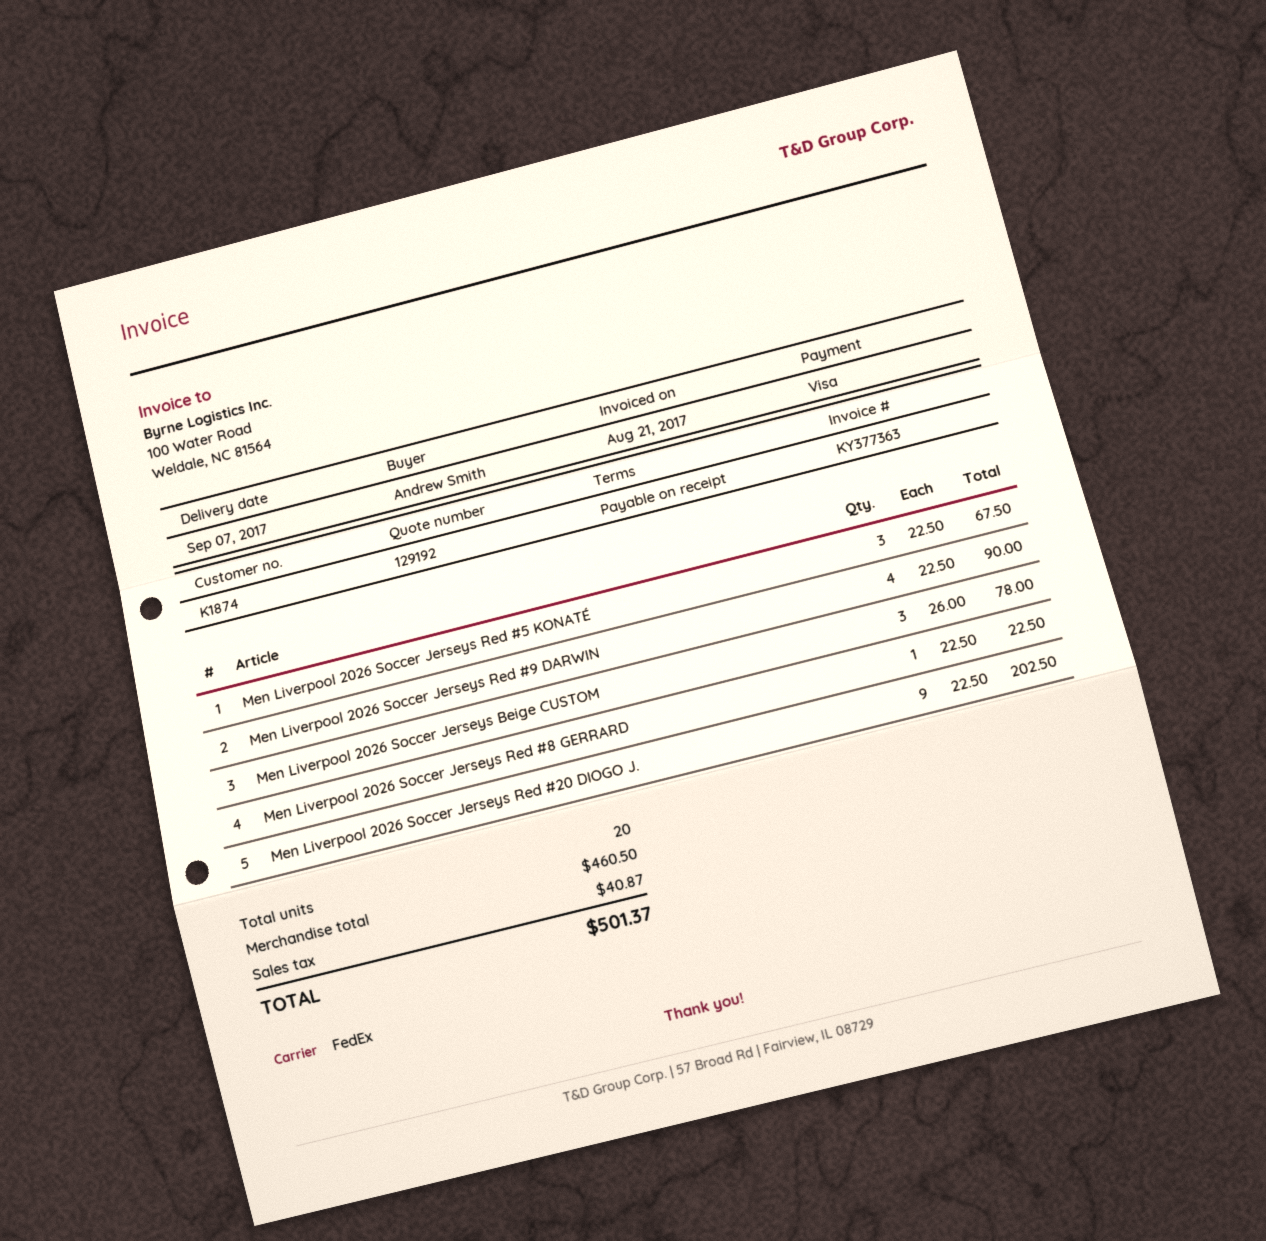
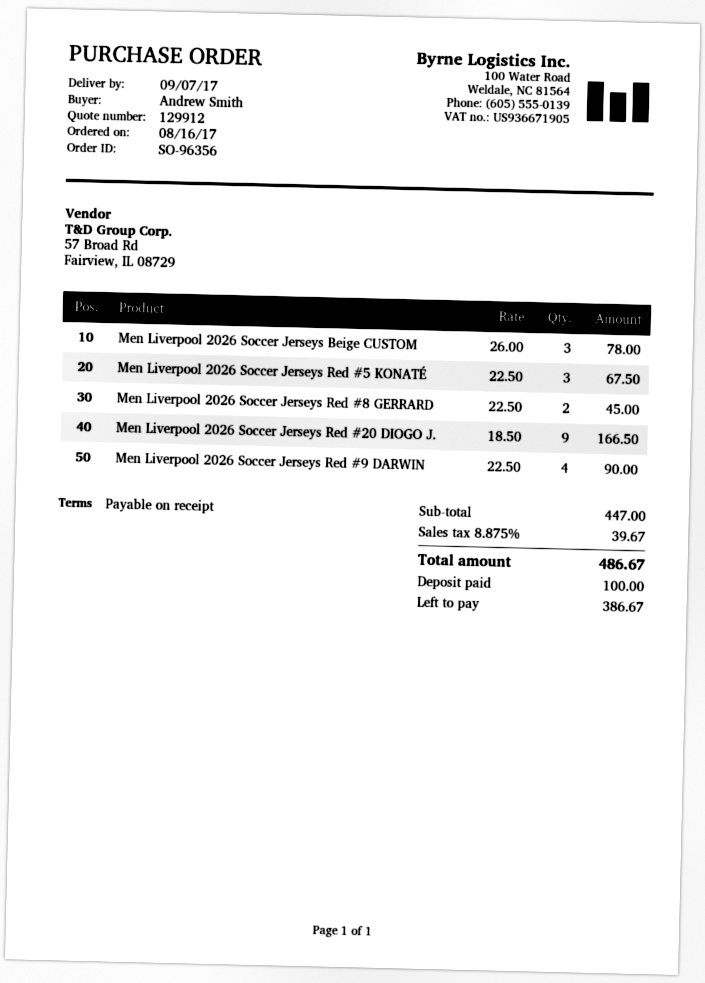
quote number: 129192 -> 129912
Men Liverpool 2026 Soccer Jerseys Red #8 GERRARD: 1 x 22.50 = 22.50 -> 2 x 22.50 = 45.00
Men Liverpool 2026 Soccer Jerseys Red #20 DIOGO J.: 9 x 22.50 = 202.50 -> 9 x 18.50 = 166.50
subtotal: 460.50 -> 447.00
tax: 40.87 -> 39.67
total: 501.37 -> 486.67

